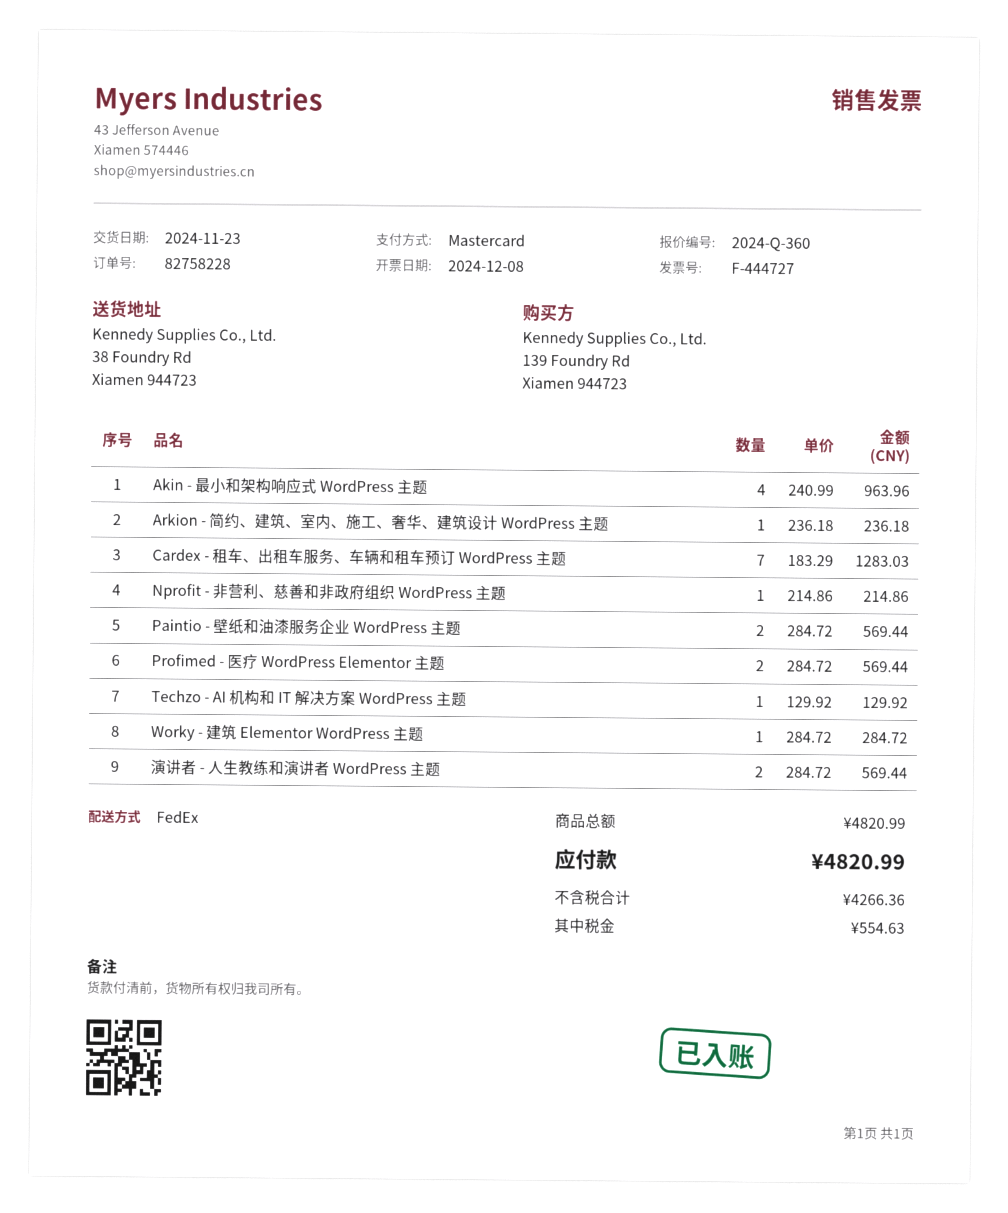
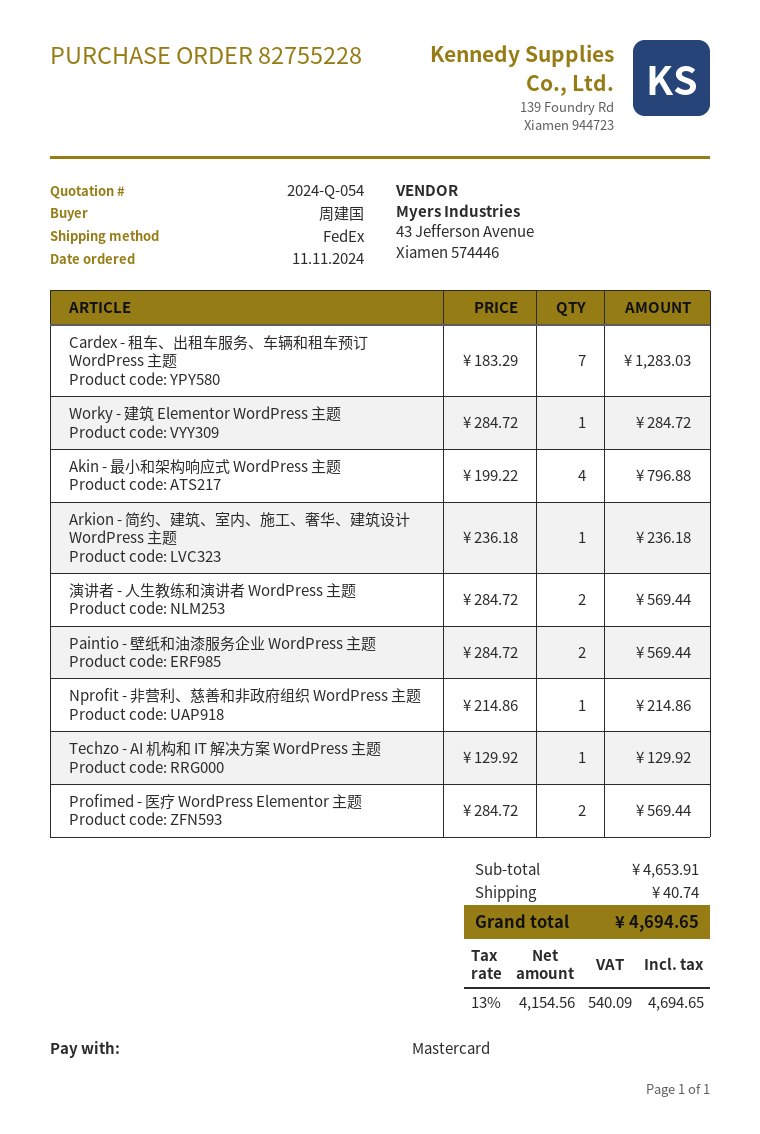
quote number: 2024-Q-360 -> 2024-Q-054
order number: 82758228 -> 82755228
Akin - 最小和架构响应式 WordPress 主题: 4 x 240.99 = 963.96 -> 4 x 199.22 = 796.88
subtotal: 4820.99 -> 4653.91
shipping: none -> 40.74
net: 4266.36 -> 4154.56
tax: 554.63 -> 540.09
total: 4820.99 -> 4694.65

